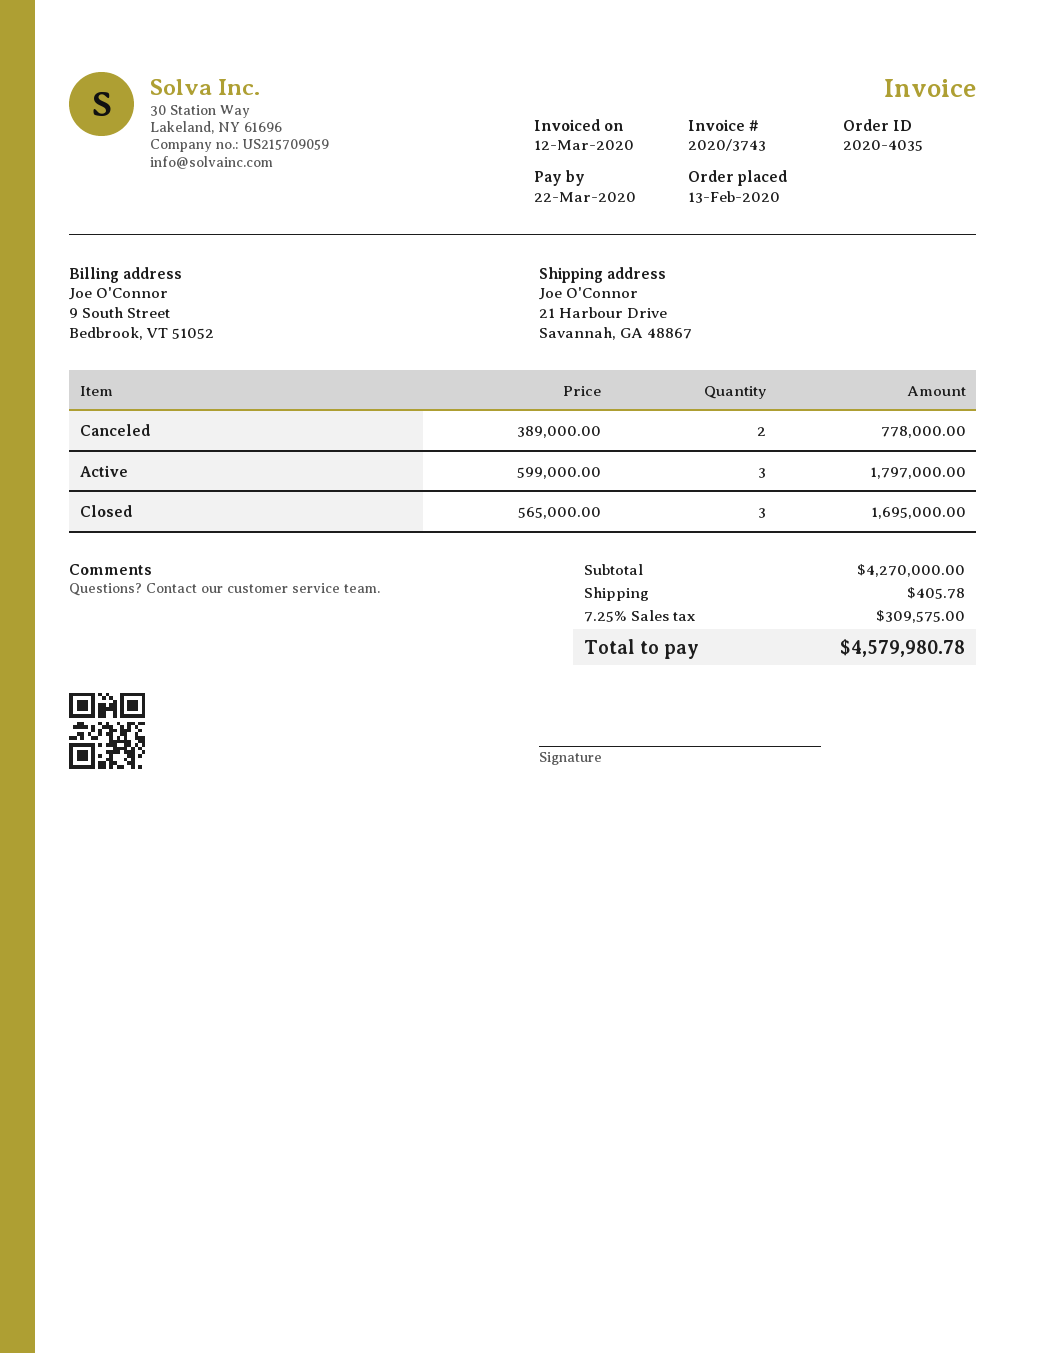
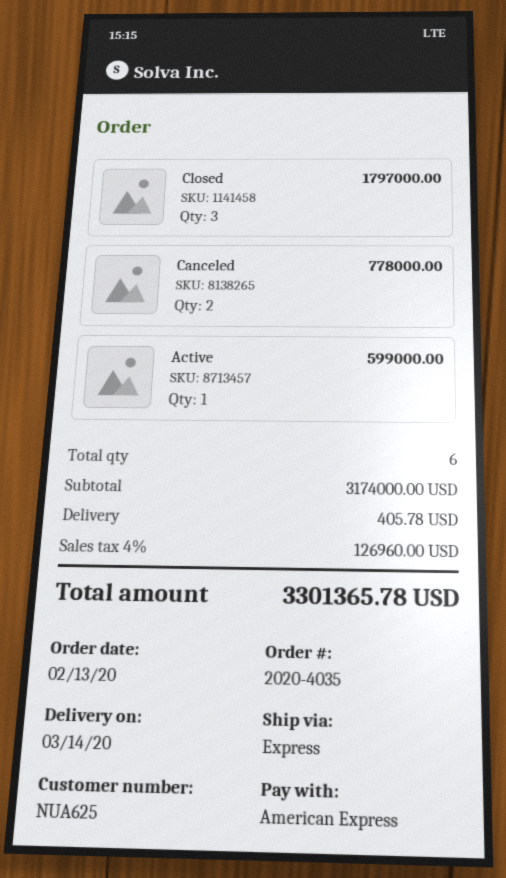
Active: 3 for 1797000.00 -> 1 for 599000.00
Closed: 3 for 1695000.00 -> 3 for 1797000.00
subtotal: 4270000.00 -> 3174000.00
tax: 7.25% = 309575.00 -> 4% = 126960.00
total: 4579980.78 -> 3301365.78

